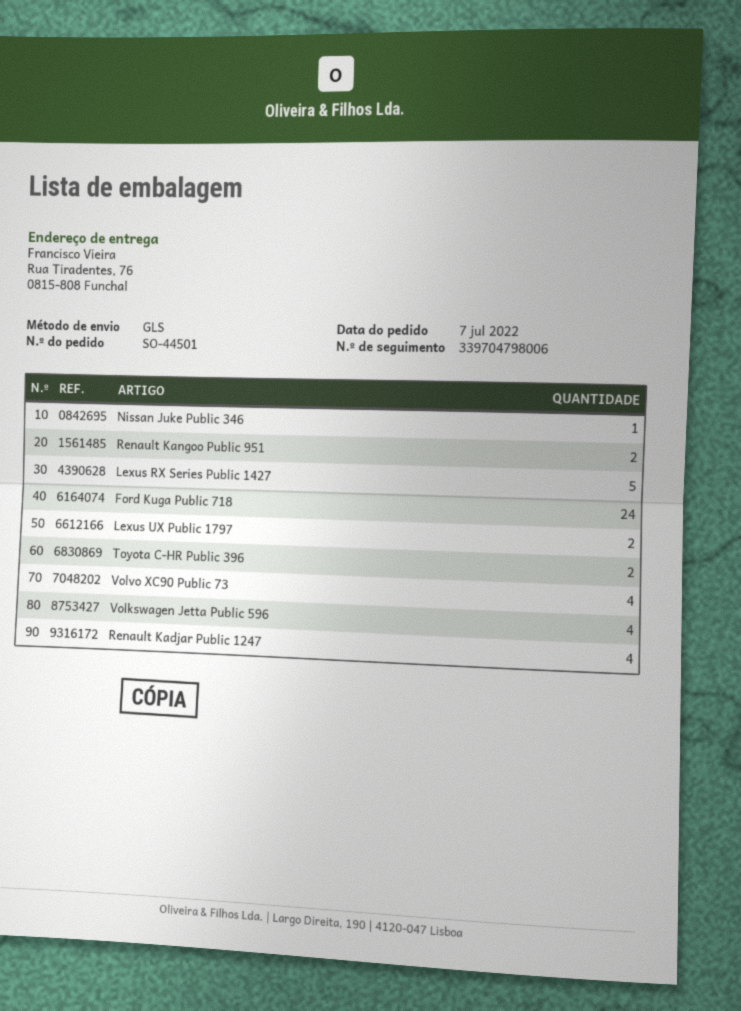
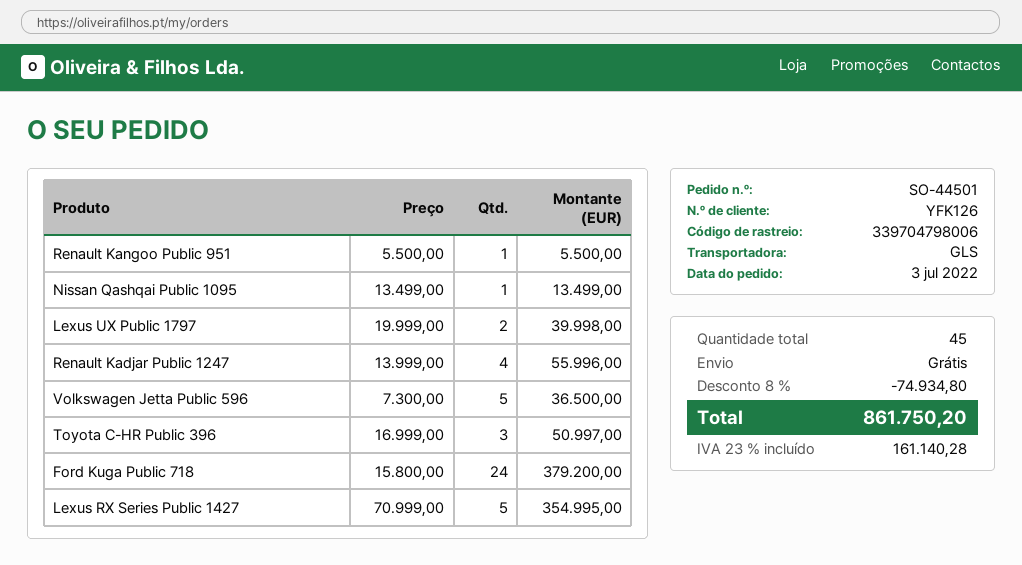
order date: 2022-07-07 -> 2022-07-03
Nissan Juke Public 346: 1 -> none
Renault Kangoo Public 951: 2 -> 1
Toyota C-HR Public 396: 2 -> 3
Volvo XC90 Public 73: 4 -> none
Volkswagen Jetta Public 596: 4 -> 5
Nissan Qashqai Public 1095: none -> 1

